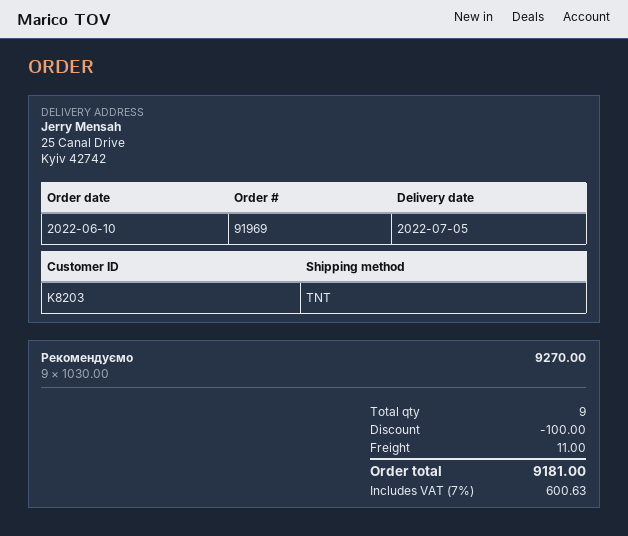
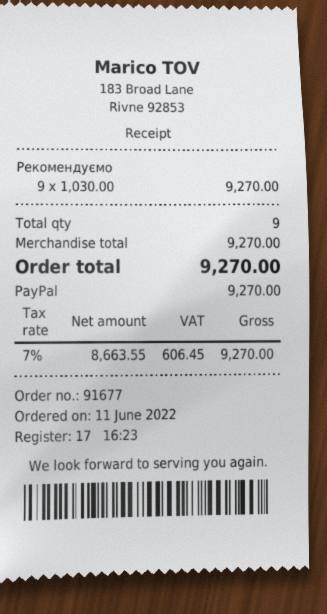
order number: 91969 -> 91677
order date: 2022-06-10 -> 2022-06-11
discount: 100.00 -> none
shipping: 11.00 -> none
tax: 7% = 600.63 -> 7% = 606.45
total: 9181.00 -> 9270.00

